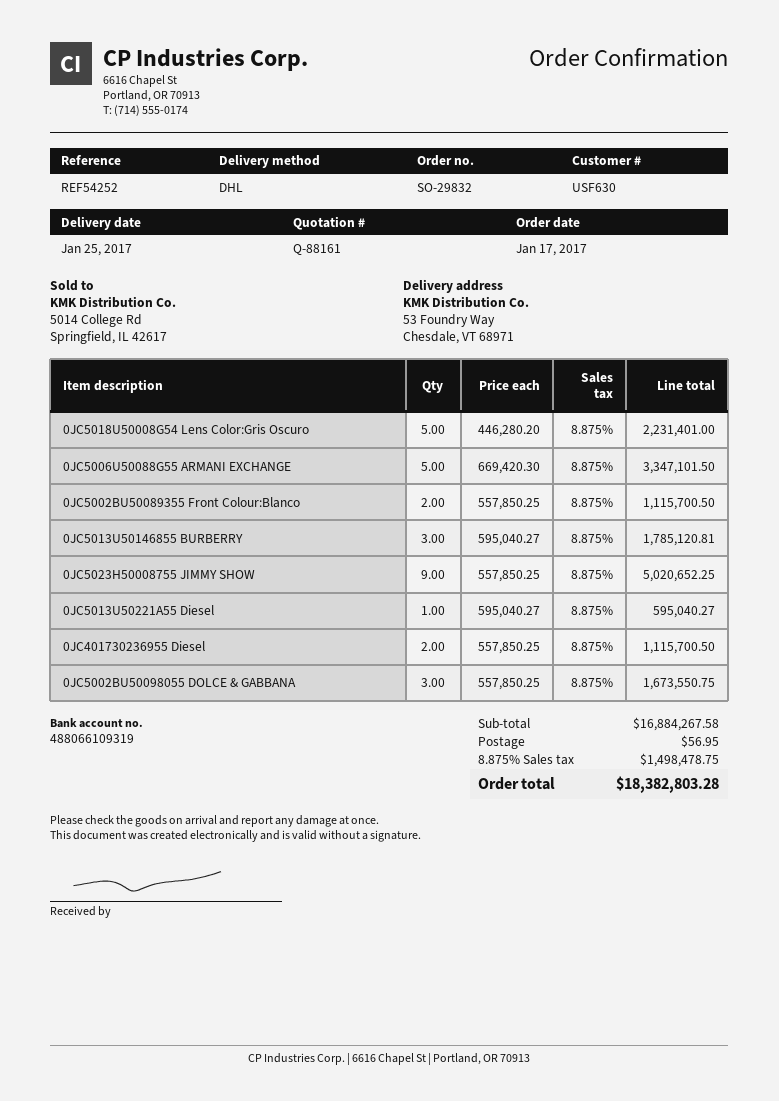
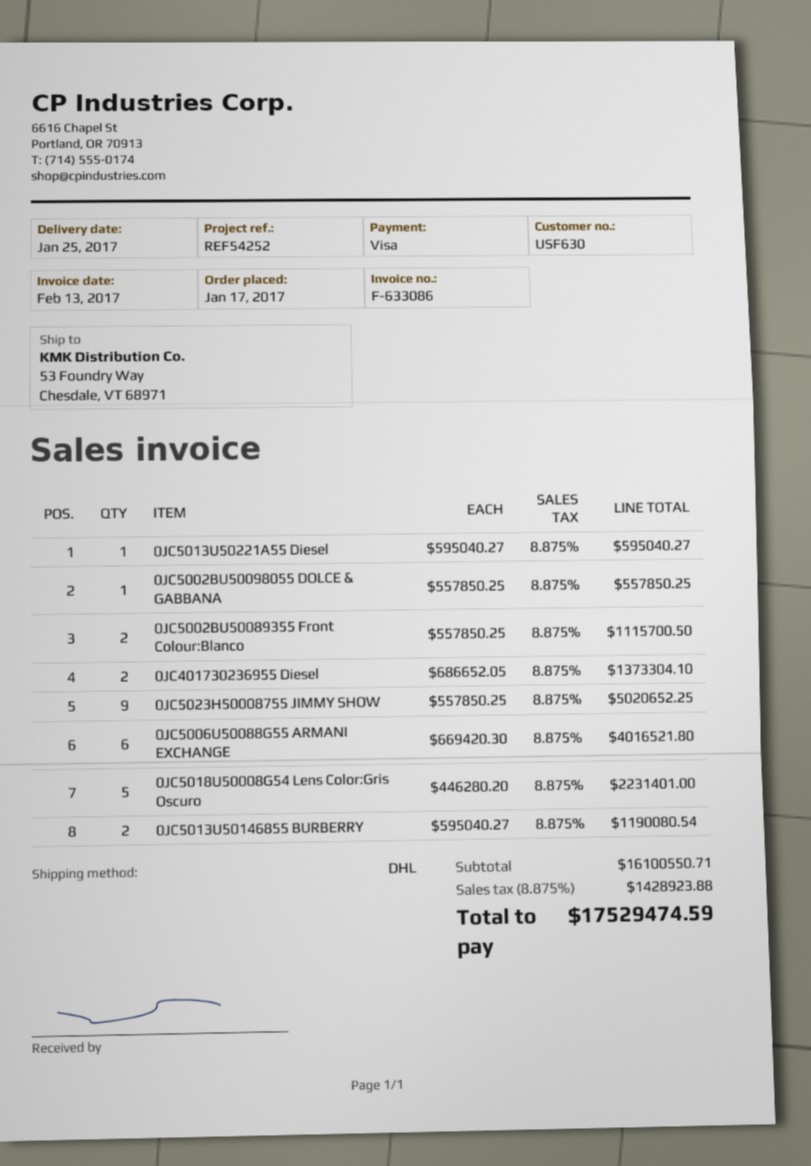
0JC5006U50088G55 ARMANI EXCHANGE: 5 x 669420.30 = 3347101.50 -> 6 x 669420.30 = 4016521.80
0JC5013U50146855 BURBERRY: 3 x 595040.27 = 1785120.81 -> 2 x 595040.27 = 1190080.54
0JC401730236955 Diesel: 2 x 557850.25 = 1115700.50 -> 2 x 686652.05 = 1373304.10
0JC5002BU50098055 DOLCE & GABBANA: 3 x 557850.25 = 1673550.75 -> 1 x 557850.25 = 557850.25
subtotal: 16884267.58 -> 16100550.71
shipping: 56.95 -> none
tax: 8.875% = 1498478.75 -> 8.875% = 1428923.88
total: 18382803.28 -> 17529474.59

